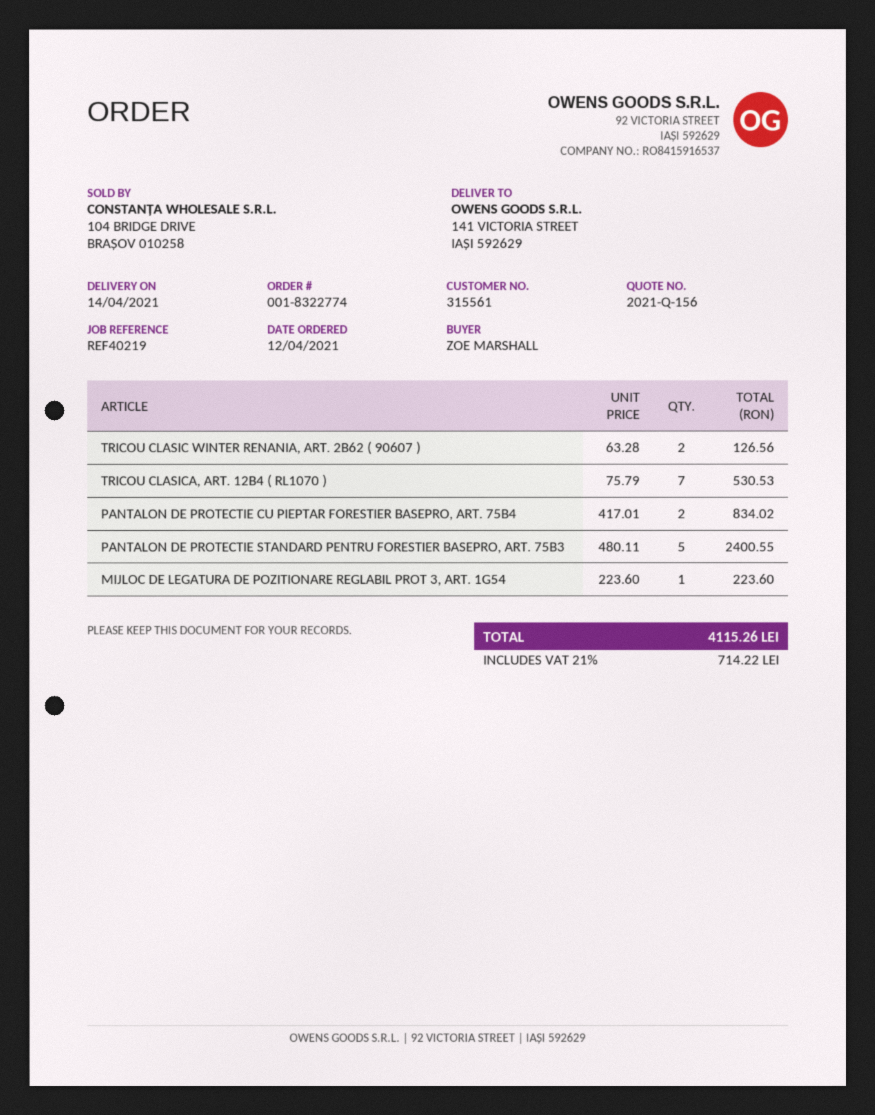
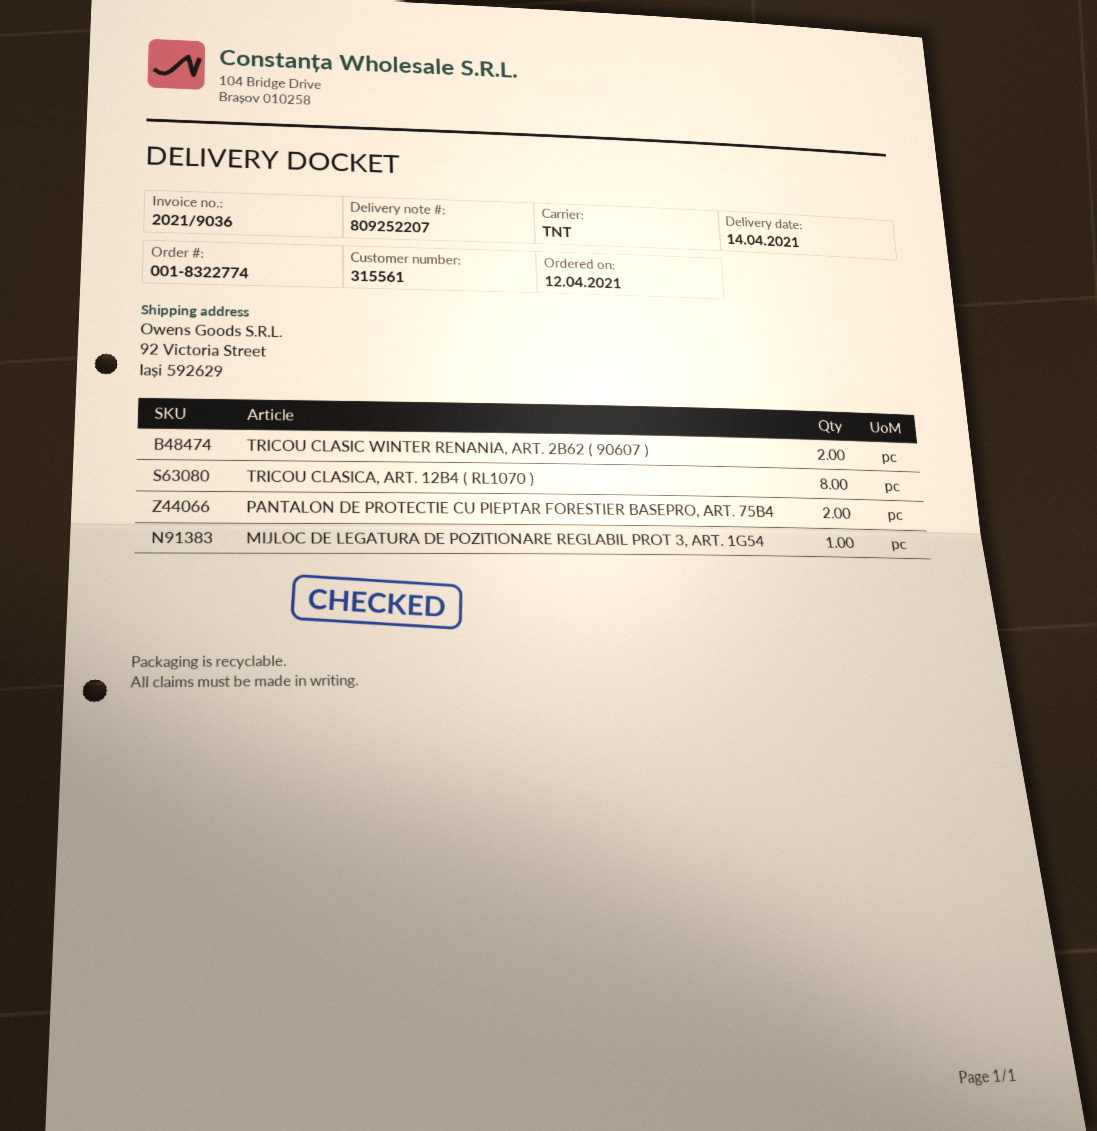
ship to: 141 VICTORIA STREET, IAȘI 592629 -> 92 Victoria Street, Iași 592629
TRICOU CLASICA, ART. 12B4 ( RL1070 ): 7 -> 8
PANTALON DE PROTECTIE STANDARD PENTRU FORESTIER BASEPRO, ART. 75B3: 5 -> none

